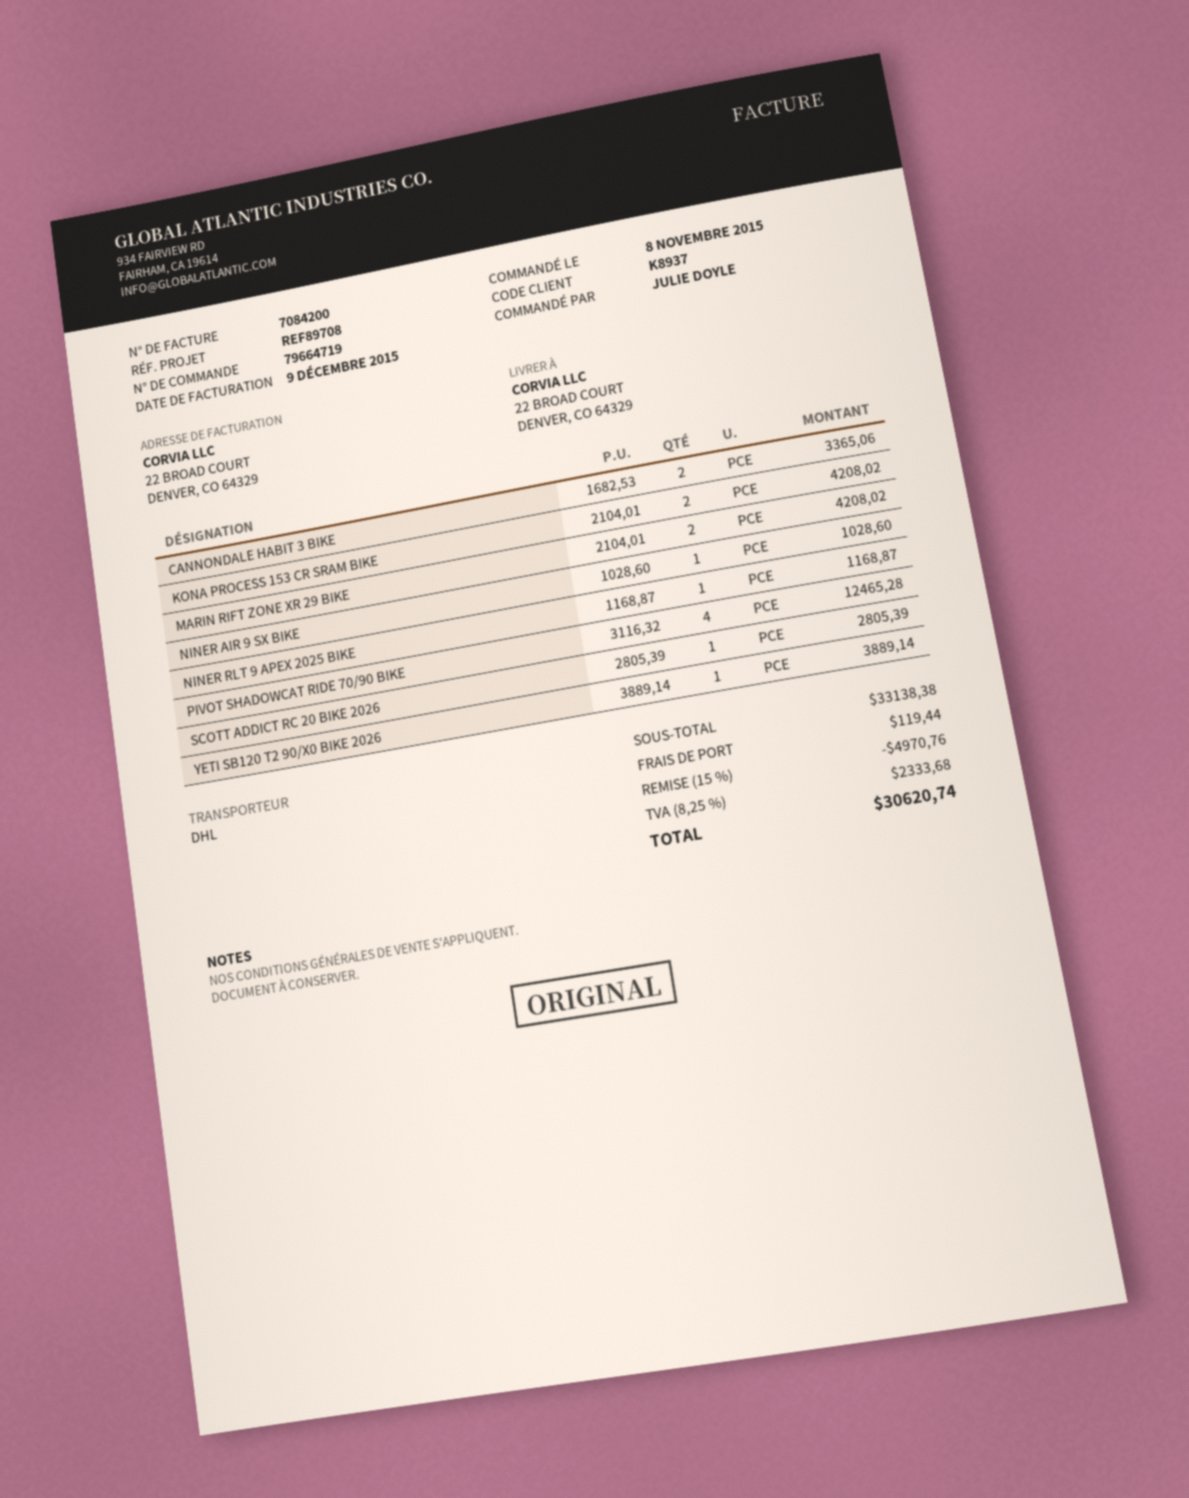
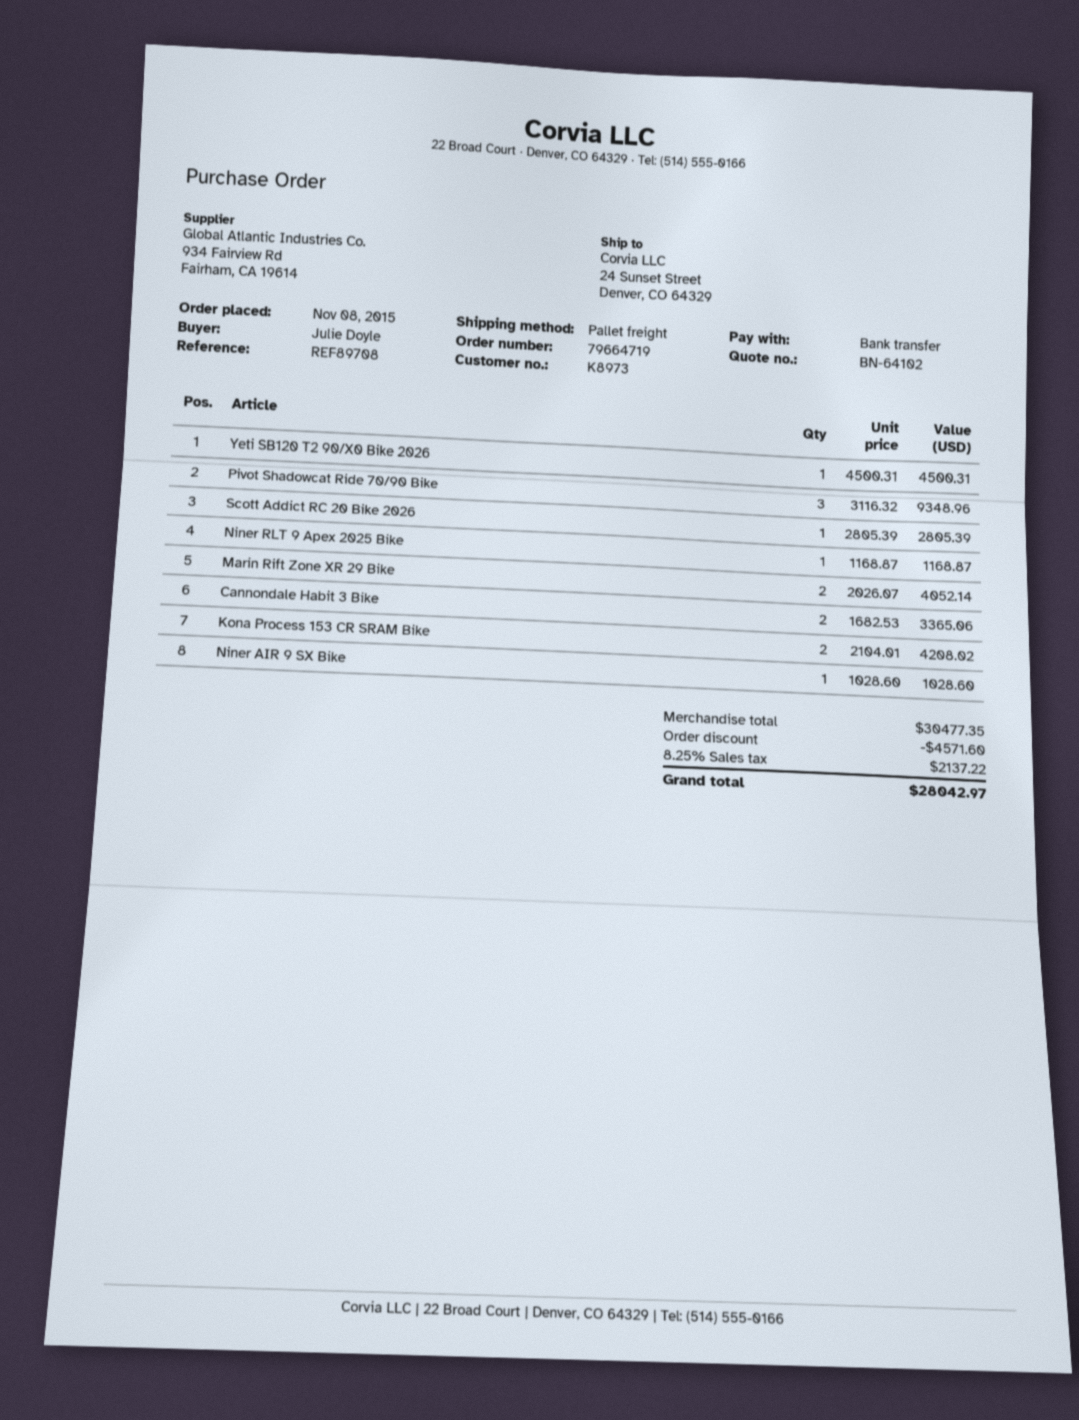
customer number: K8937 -> K8973
shipping method: DHL -> pallet freight
ship to: 22 BROAD COURT, DENVER, CO 64329 -> 24 Sunset Street, Denver, CO 64329
MARIN RIFT ZONE XR 29 BIKE: 2 x 2104.01 = 4208.02 -> 2 x 2026.07 = 4052.14
PIVOT SHADOWCAT RIDE 70/90 BIKE: 4 x 3116.32 = 12465.28 -> 3 x 3116.32 = 9348.96
YETI SB120 T2 90/X0 BIKE 2026: 1 x 3889.14 = 3889.14 -> 1 x 4500.31 = 4500.31
subtotal: 33138.38 -> 30477.35
discount: 4970.76 -> 4571.60
shipping: 119.44 -> none
tax: 8.25% = 2333.68 -> 8.25% = 2137.22
total: 30620.74 -> 28042.97

